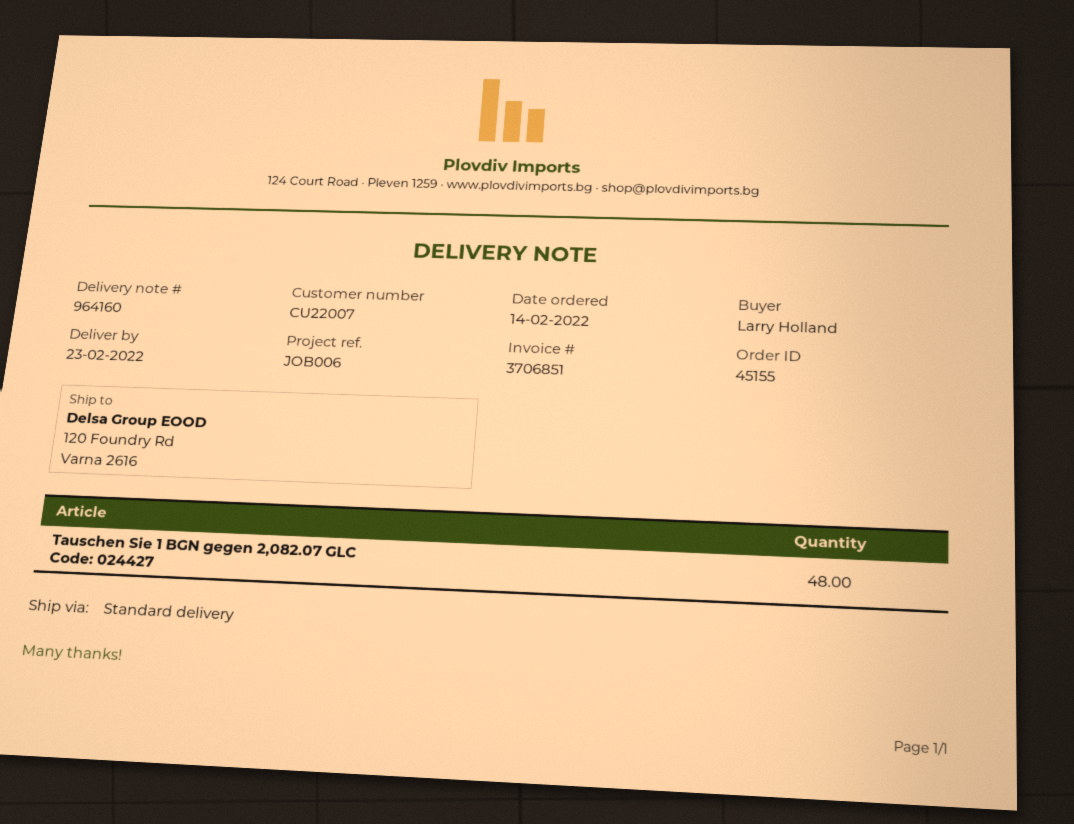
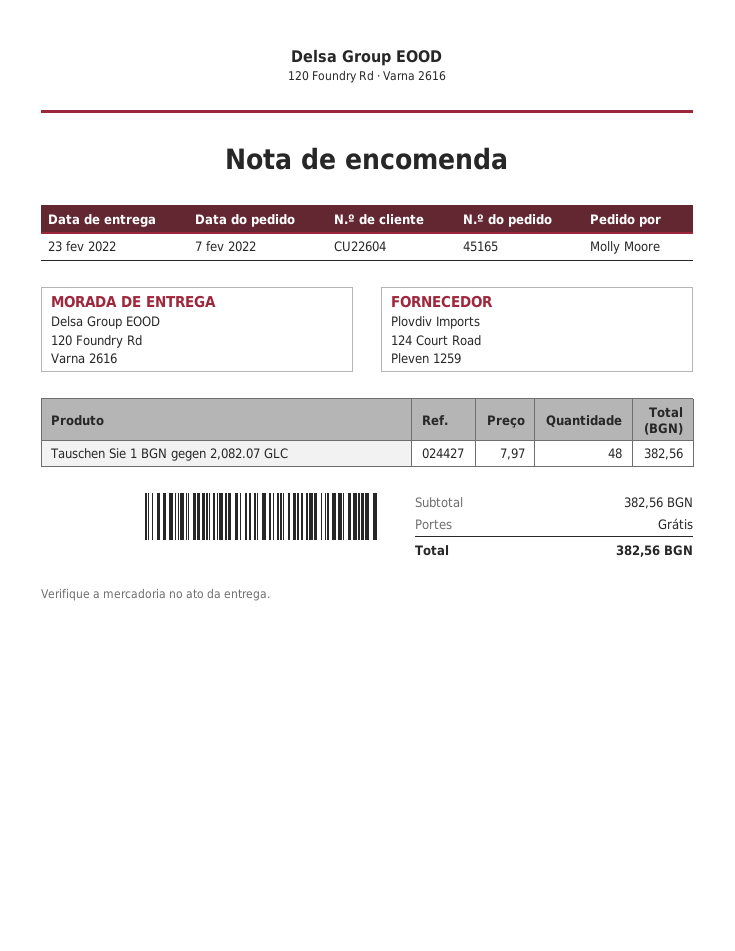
order number: 45155 -> 45165
order date: 2022-02-14 -> 2022-02-07
customer number: CU22007 -> CU22604
ordered by: Larry Holland -> Molly Moore

